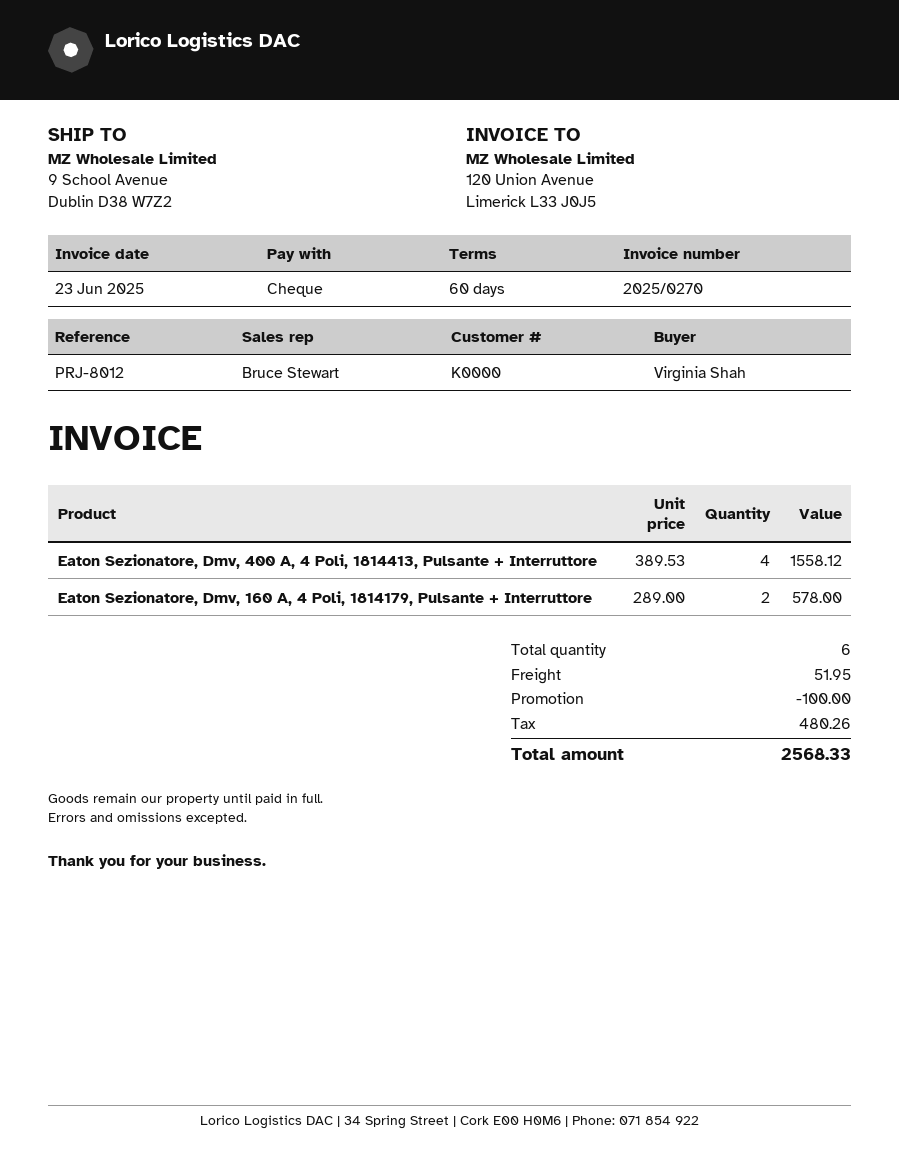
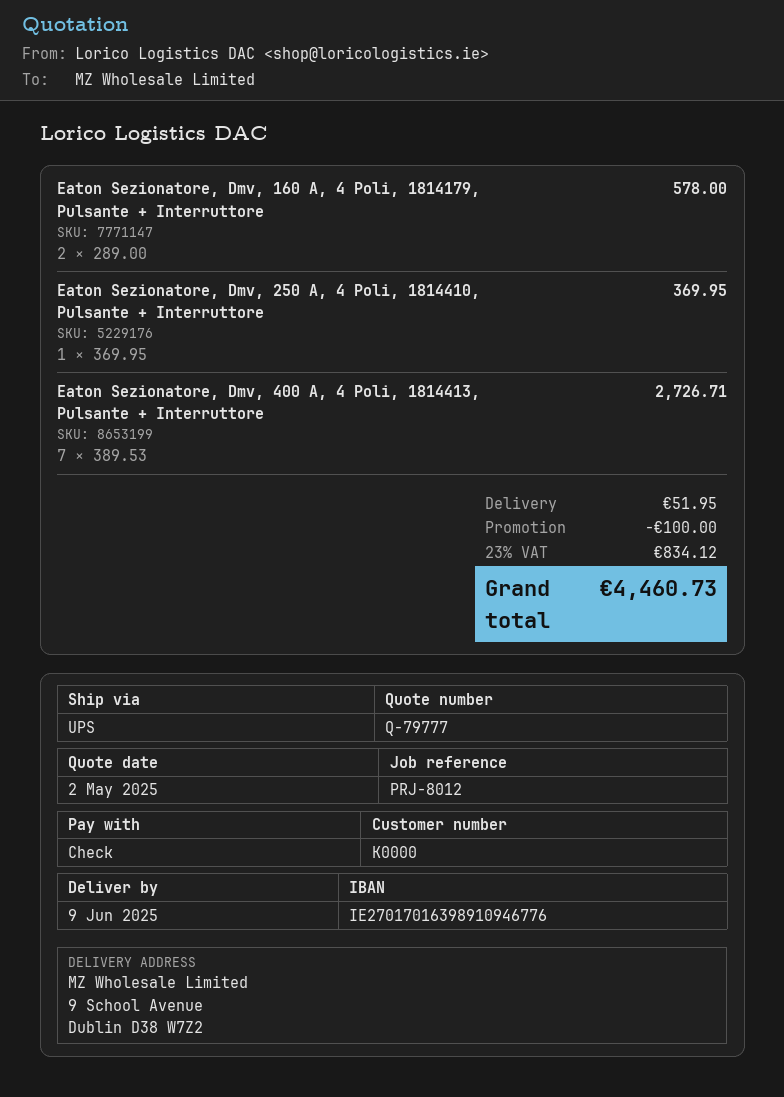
Eaton Sezionatore, Dmv, 400 A, 4 Poli, 1814413, Pulsante + Interruttore: 4 x 389.53 = 1558.12 -> 7 x 389.53 = 2726.71
Eaton Sezionatore, Dmv, 250 A, 4 Poli, 1814410, Pulsante + Interruttore: none -> 1 x 369.95 = 369.95
tax: 480.26 -> 834.12
total: 2568.33 -> 4460.73

